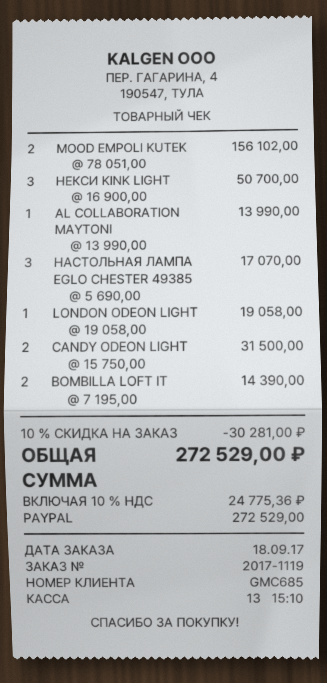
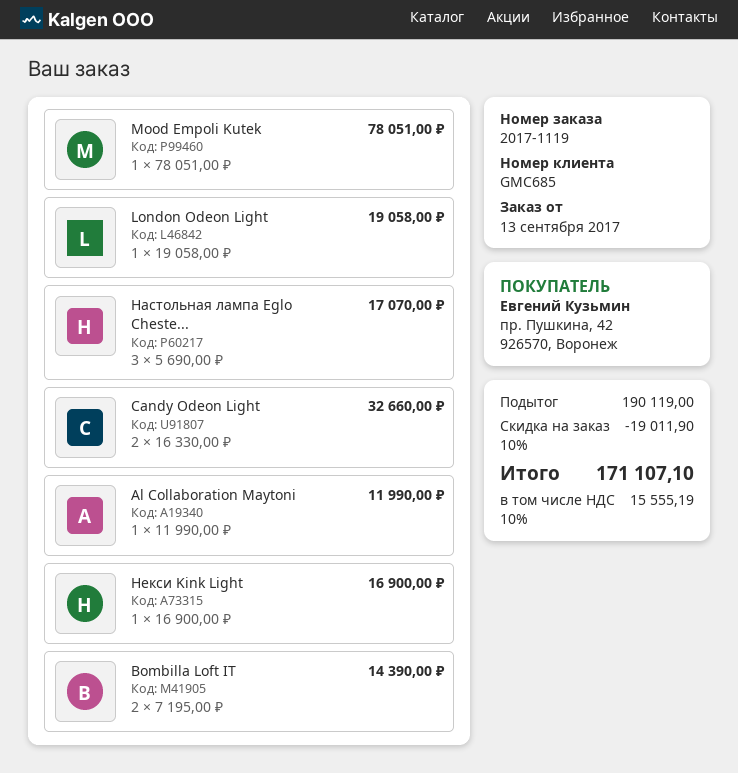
order date: 2017-09-18 -> 2017-09-13
MOOD EMPOLI KUTEK: 2 x 78051.00 = 156102.00 -> 1 x 78051.00 = 78051.00
НЕКСИ KINK LIGHT: 3 x 16900.00 = 50700.00 -> 1 x 16900.00 = 16900.00
AL COLLABORATION MAYTONI: 1 x 13990.00 = 13990.00 -> 1 x 11990.00 = 11990.00
CANDY ODEON LIGHT: 2 x 15750.00 = 31500.00 -> 2 x 16330.00 = 32660.00
discount: 10% = 30281.00 -> 10% = 19011.90
tax: 10% = 24775.36 -> 10% = 15555.19
total: 272529.00 -> 171107.10

